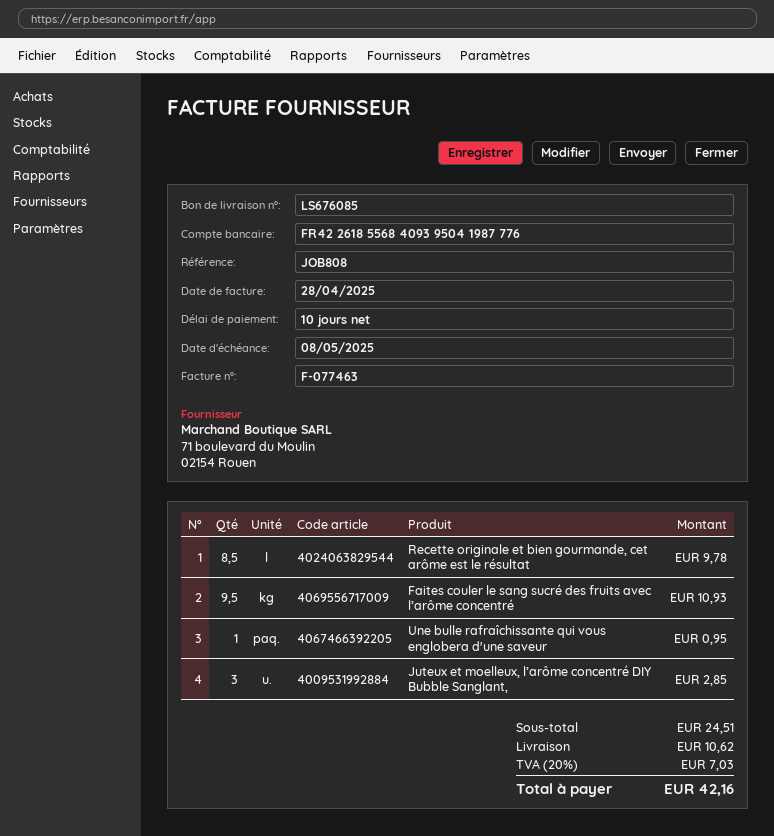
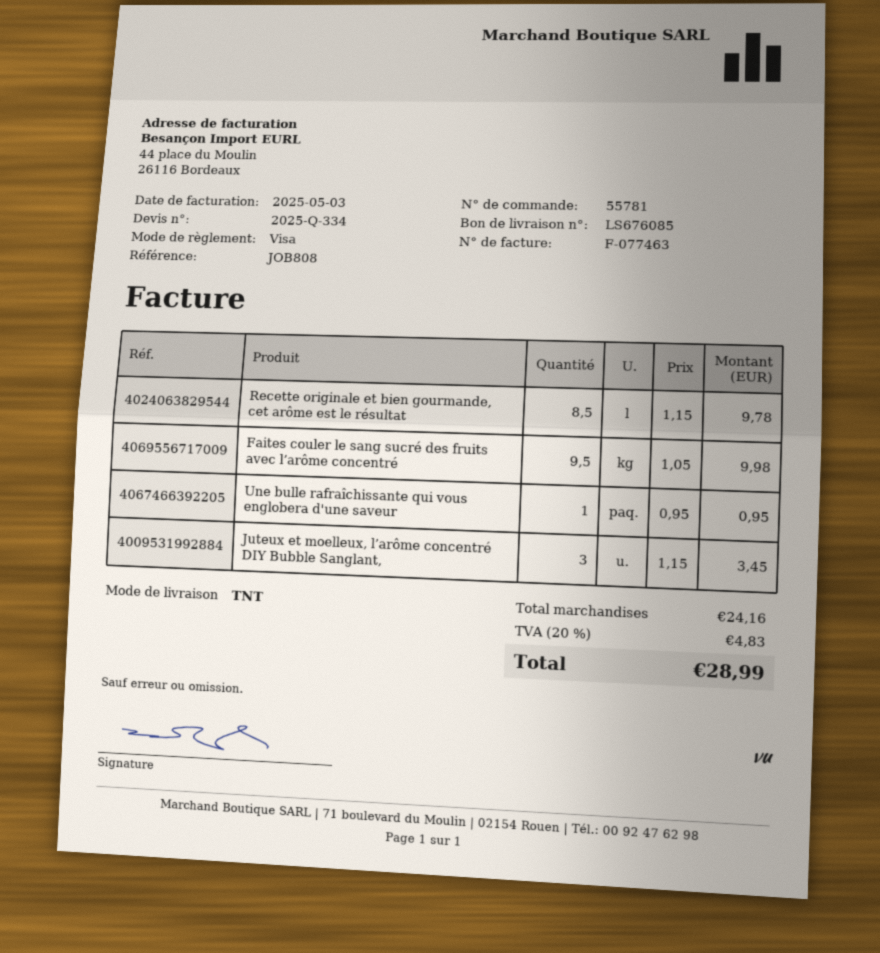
invoice date: 2025-04-28 -> 2025-05-03
Faites couler le sang sucré des fruits avec l’arôme concentré: 9.5 for 10.93 -> 9.5 for 9.98
Juteux et moelleux, l’arôme concentré DIY Bubble Sanglant,: 3 for 2.85 -> 3 for 3.45
subtotal: 24.51 -> 24.16
shipping: 10.62 -> none
tax: 20% = 7.03 -> 20% = 4.83
total: 42.16 -> 28.99

